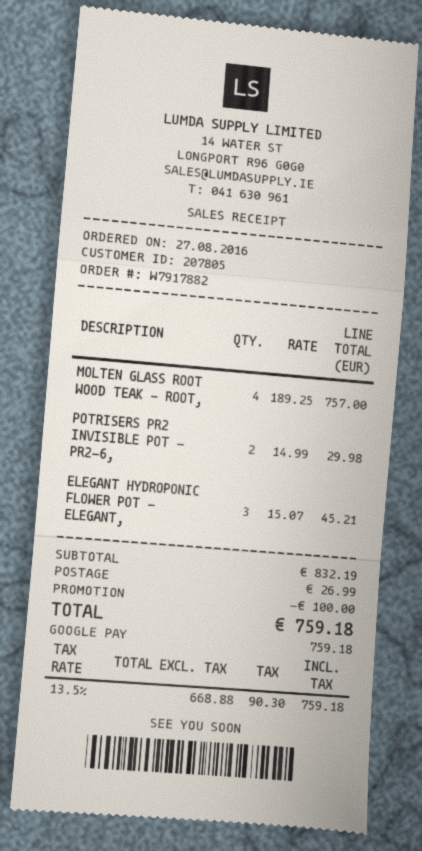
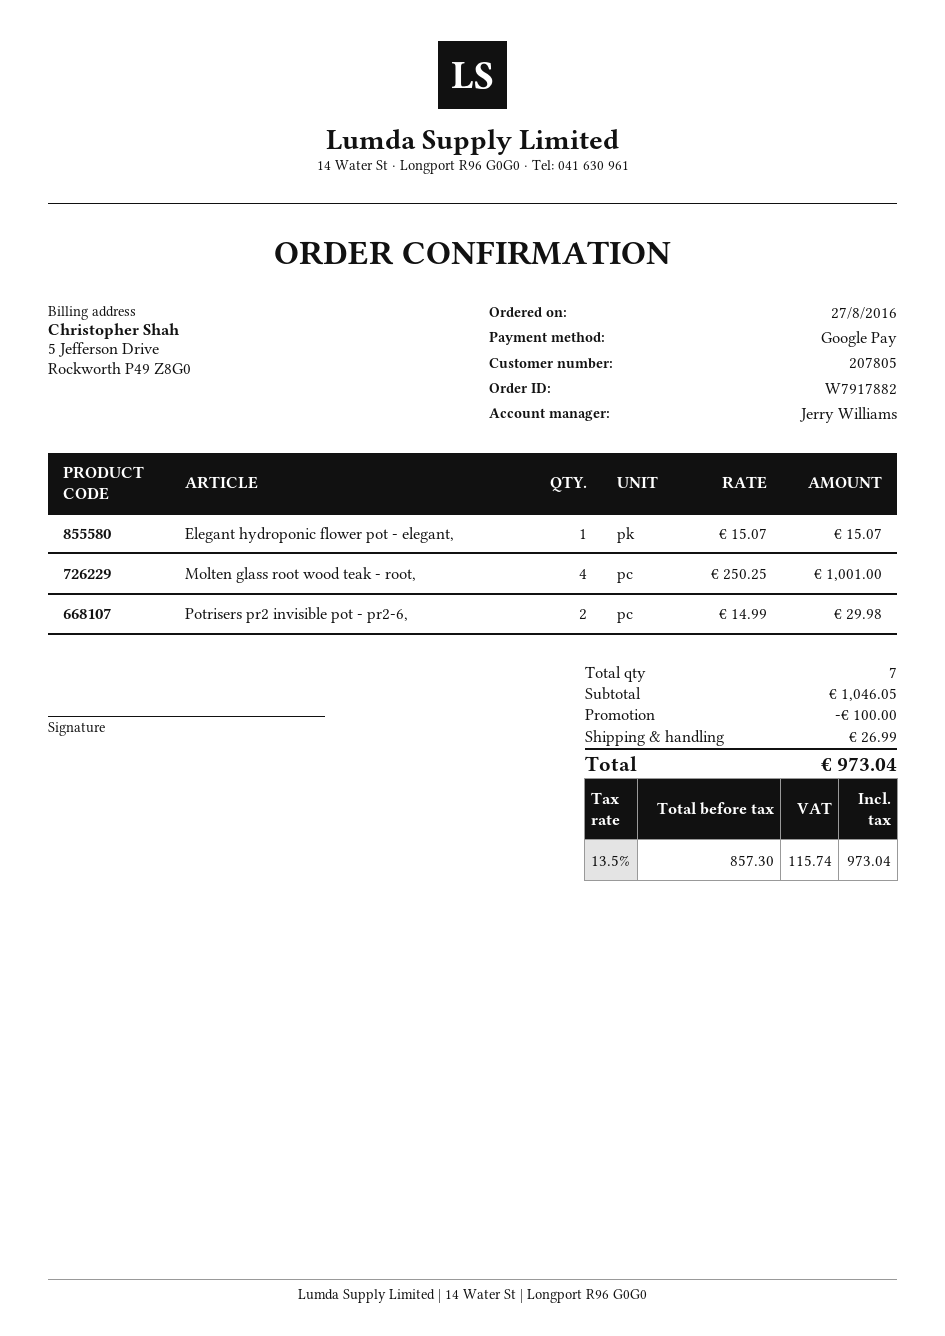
MOLTEN GLASS ROOT WOOD TEAK - ROOT,: 4 x 189.25 = 757.00 -> 4 x 250.25 = 1001.00
ELEGANT HYDROPONIC FLOWER POT - ELEGANT,: 3 x 15.07 = 45.21 -> 1 x 15.07 = 15.07
subtotal: 832.19 -> 1046.05
net: 668.88 -> 857.30
tax: 13.5% = 90.30 -> 13.5% = 115.74
total: 759.18 -> 973.04

